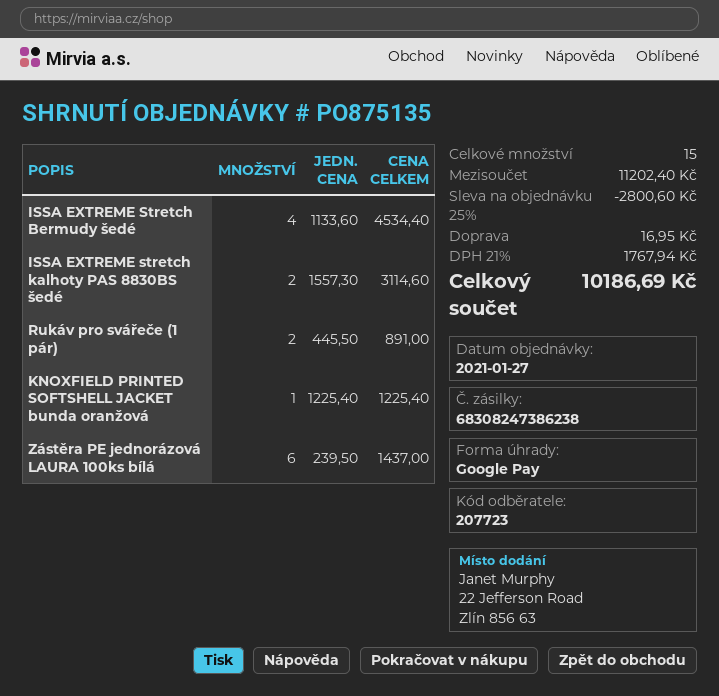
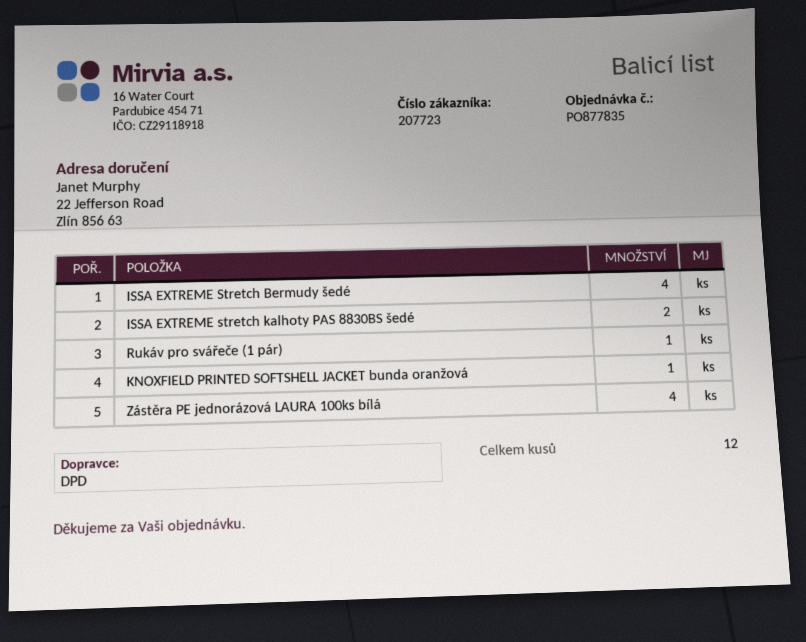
order number: PO875135 -> PO877835
Rukáv pro svářeče (1 pár): 2 -> 1
Zástěra PE jednorázová LAURA 100ks bílá: 6 -> 4
total quantity: 15 -> 12

